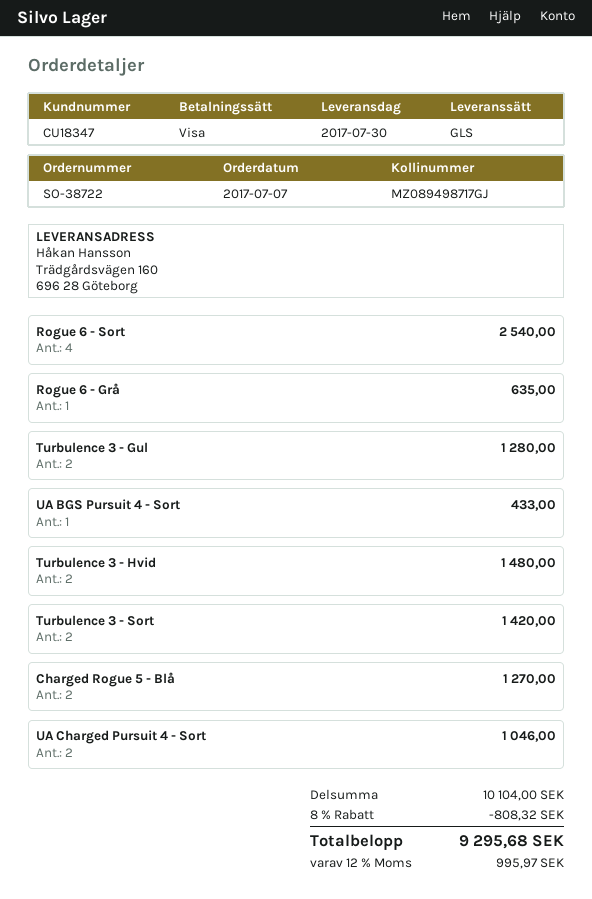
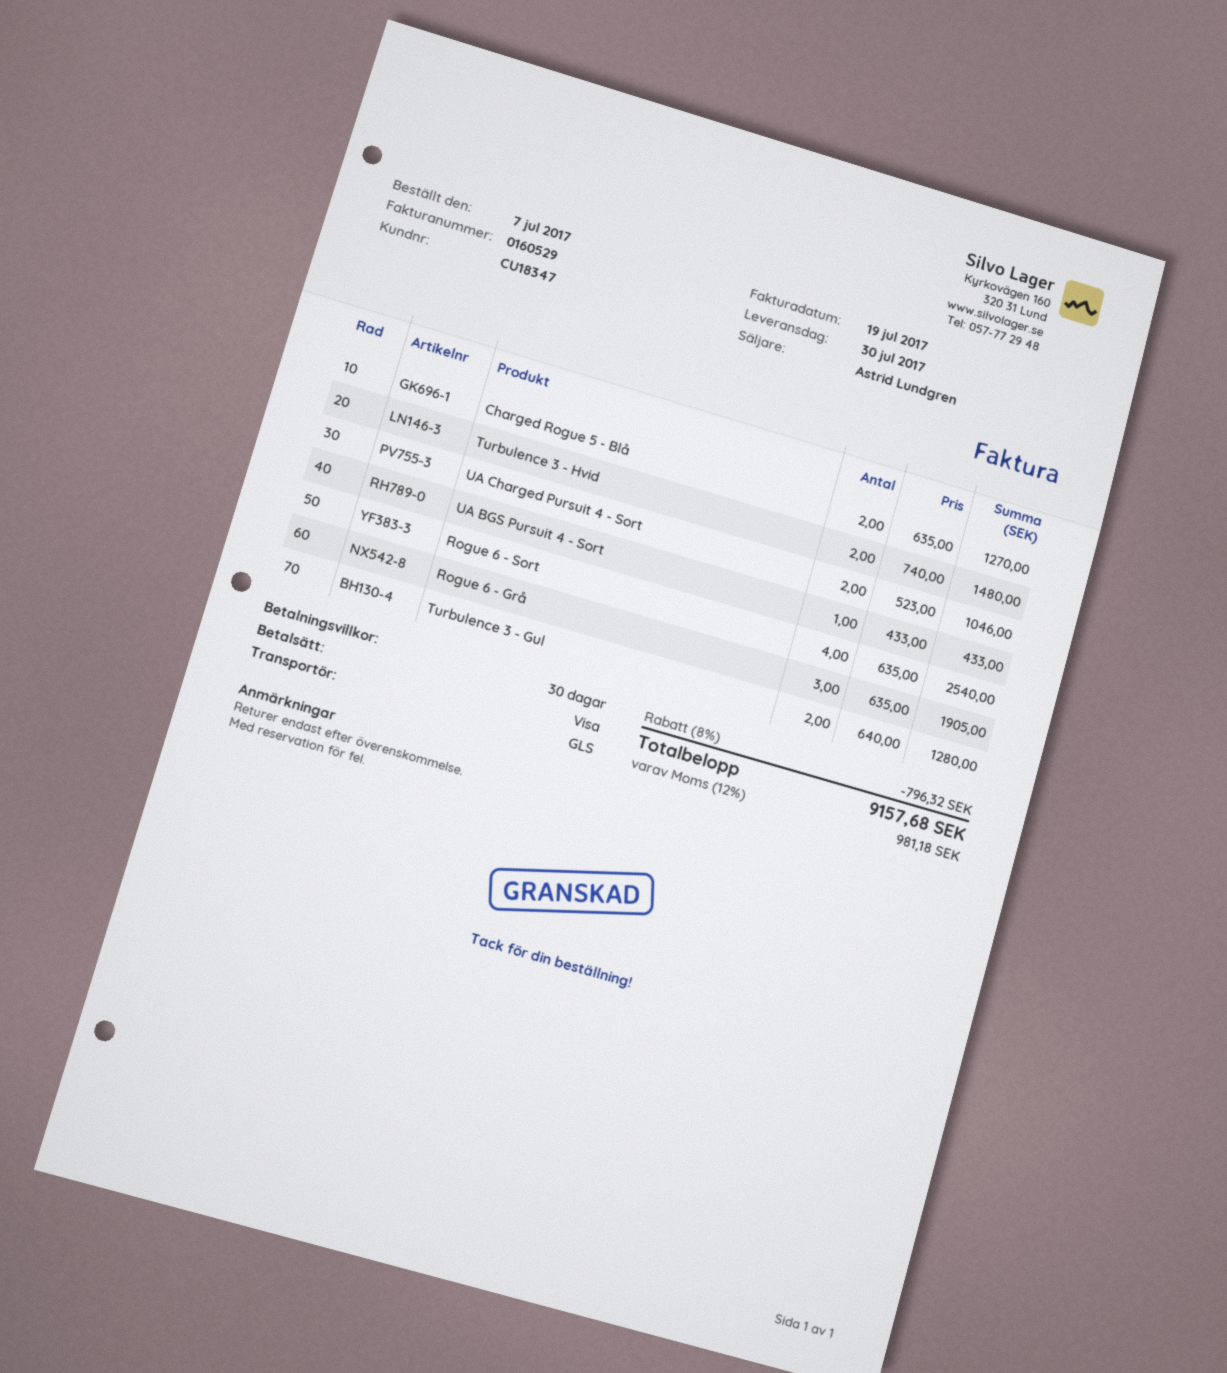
Rogue 6 - Grå: 1 for 635.00 -> 3 for 1905.00
Turbulence 3 - Sort: 2 for 1420.00 -> none
discount: 8% = 808.32 -> 8% = 796.32
tax: 12% = 995.97 -> 12% = 981.18
total: 9295.68 -> 9157.68

